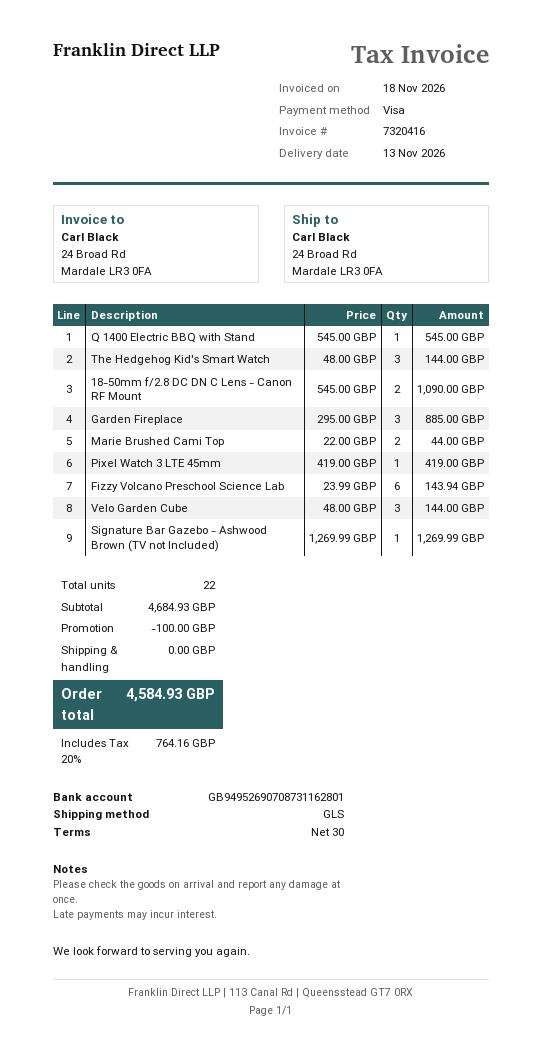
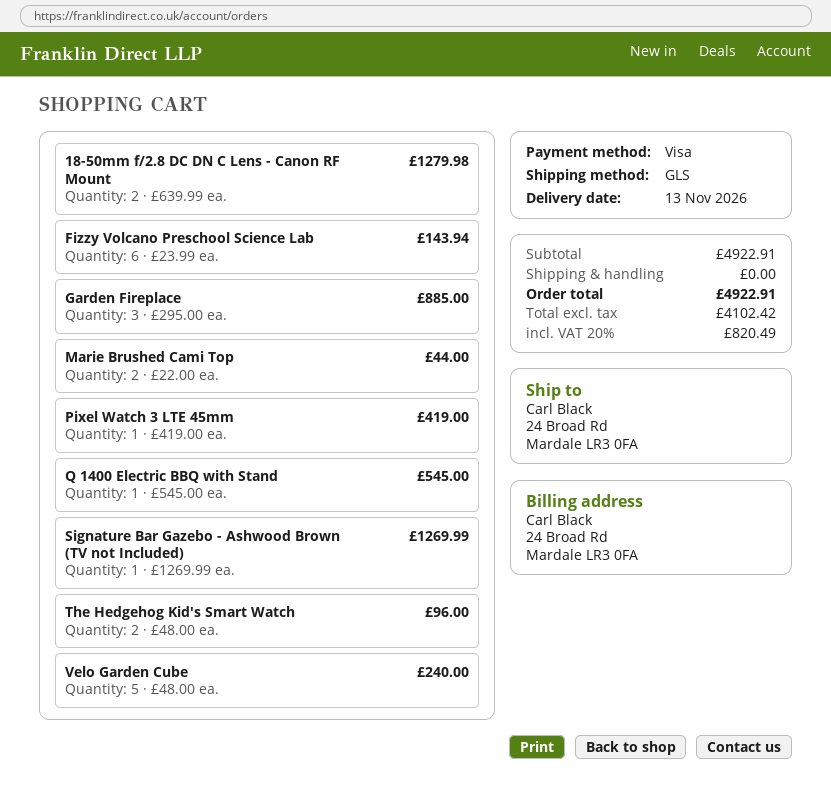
The Hedgehog Kid's Smart Watch: 3 x 48.00 = 144.00 -> 2 x 48.00 = 96.00
18-50mm f/2.8 DC DN C Lens - Canon RF Mount: 2 x 545.00 = 1090.00 -> 2 x 639.99 = 1279.98
Velo Garden Cube: 3 x 48.00 = 144.00 -> 5 x 48.00 = 240.00
subtotal: 4684.93 -> 4922.91
discount: 100.00 -> none
tax: 20% = 764.16 -> 20% = 820.49
total: 4584.93 -> 4922.91

